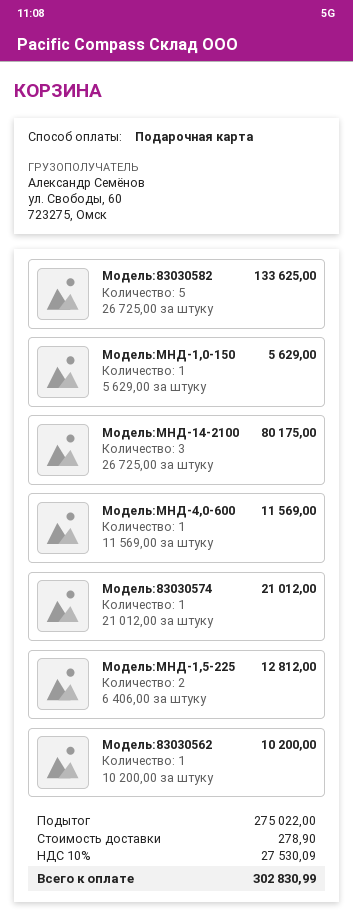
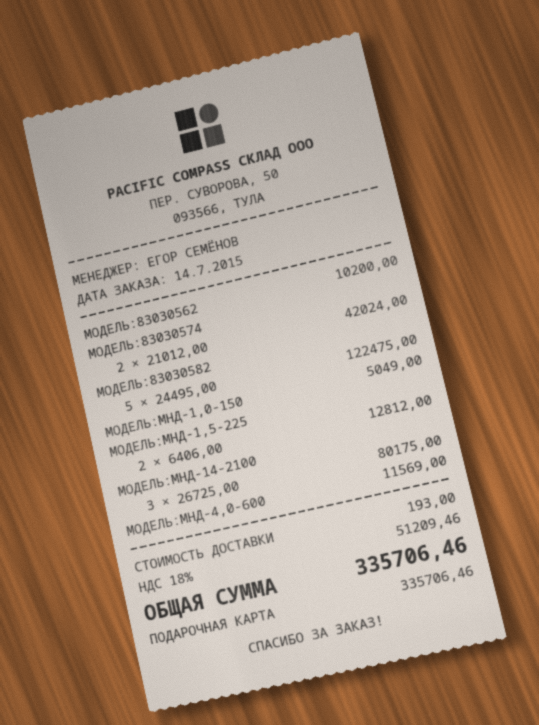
Модель:83030582: 5 x 26725.00 = 133625.00 -> 5 x 24495.00 = 122475.00
Модель:МНД-1,0-150: 1 x 5629.00 = 5629.00 -> 1 x 5049.00 = 5049.00
Модель:83030574: 1 x 21012.00 = 21012.00 -> 2 x 21012.00 = 42024.00
shipping: 278.90 -> 193.00
tax: 10% = 27530.09 -> 18% = 51209.46
total: 302830.99 -> 335706.46

